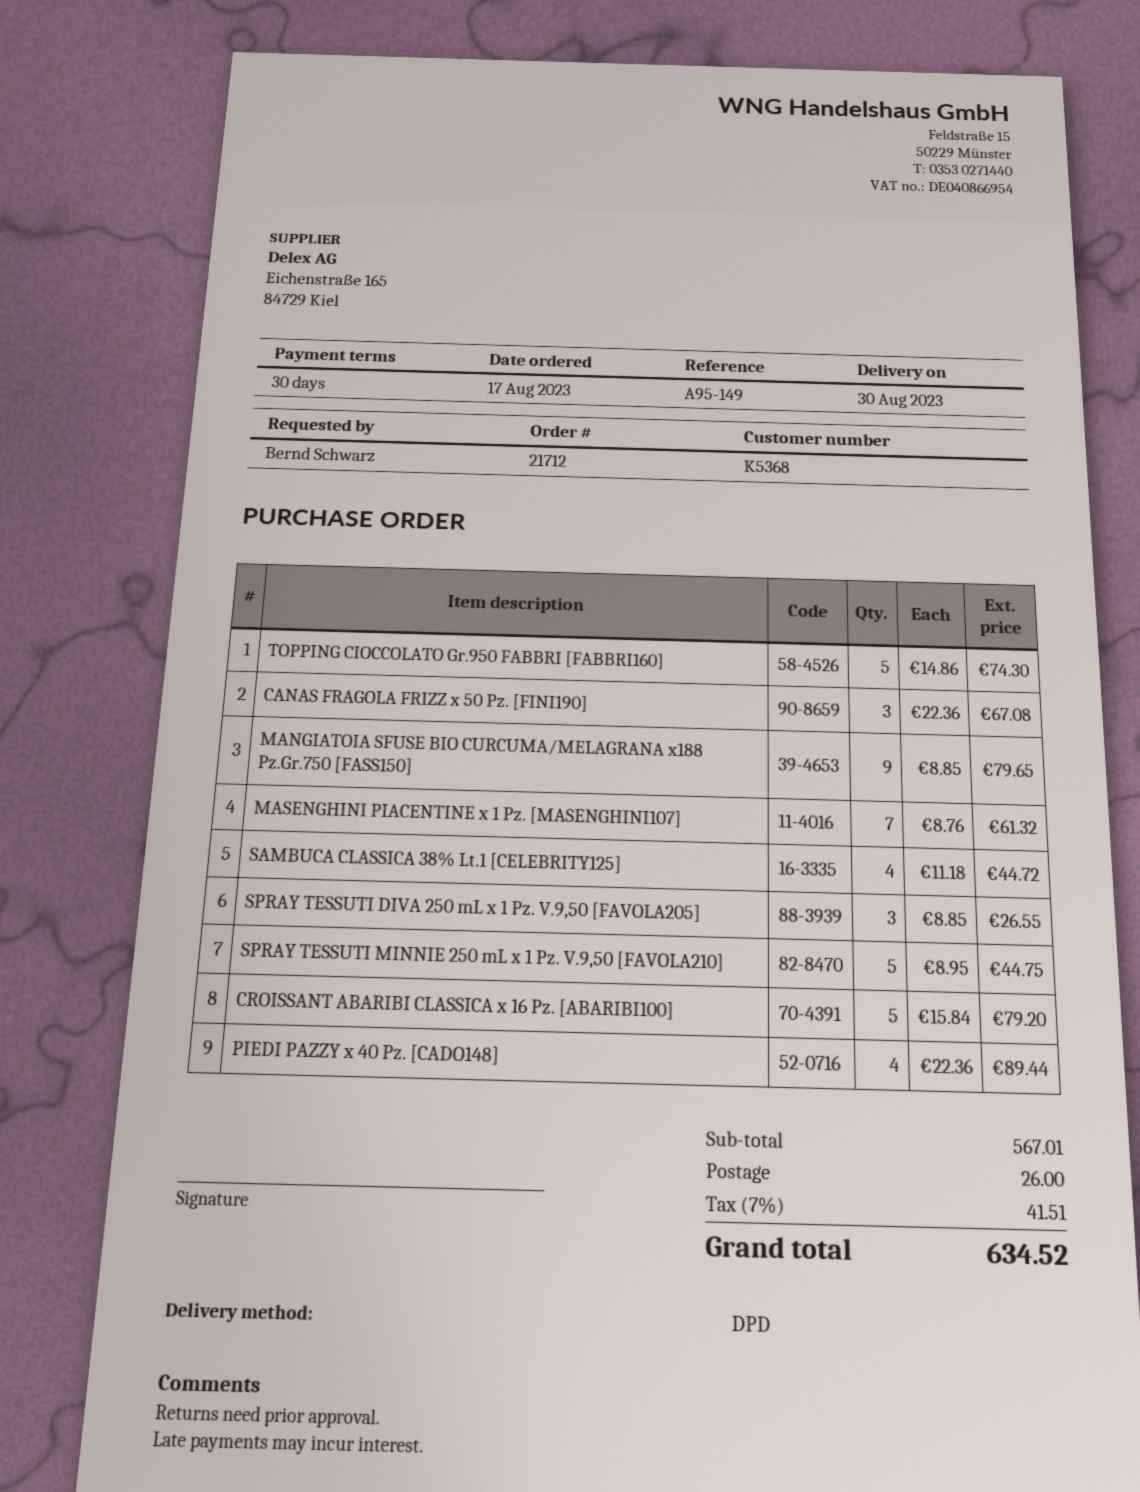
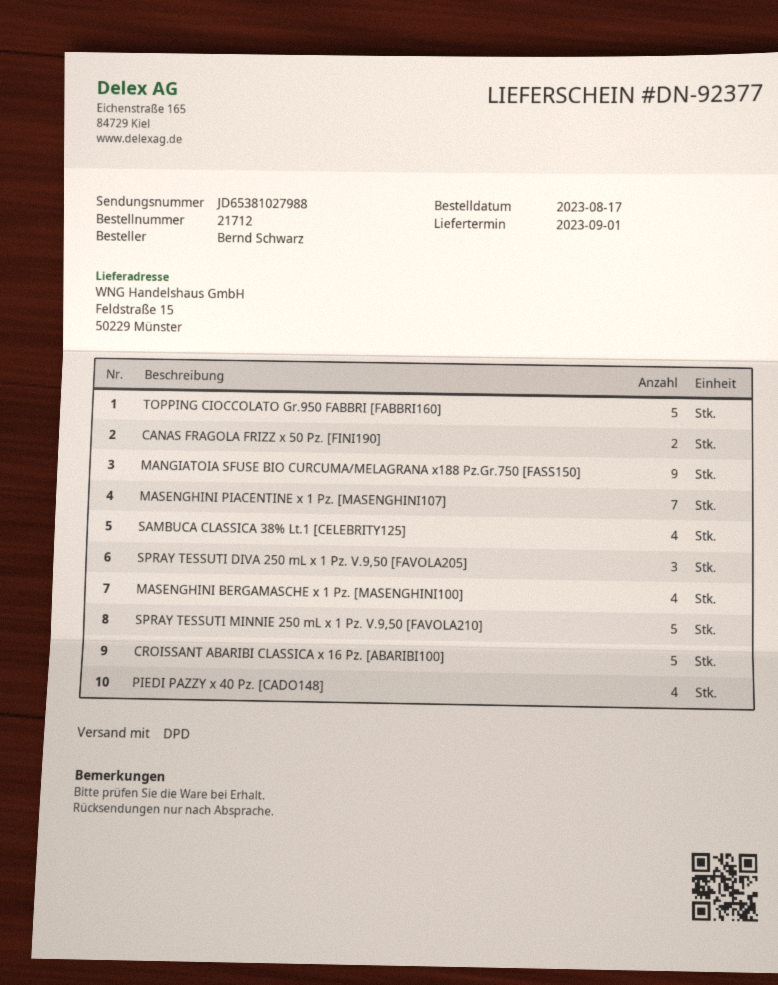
delivery date: 2023-08-30 -> 2023-09-01
CANAS FRAGOLA FRIZZ x 50 Pz. [FINI190]: 3 -> 2
MASENGHINI BERGAMASCHE x 1 Pz. [MASENGHINI100]: none -> 4

